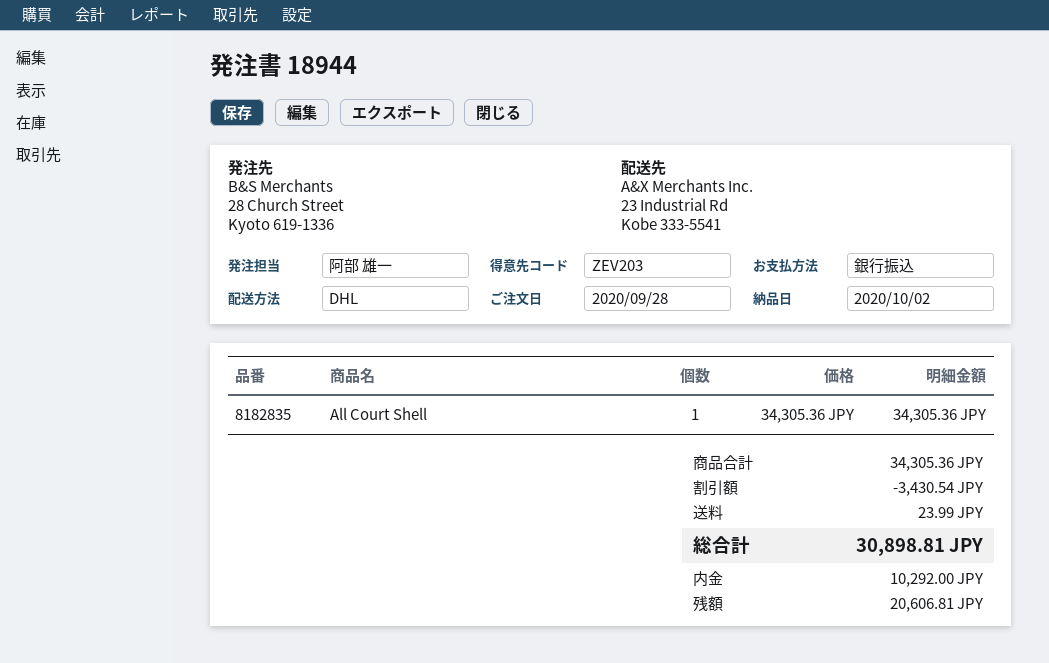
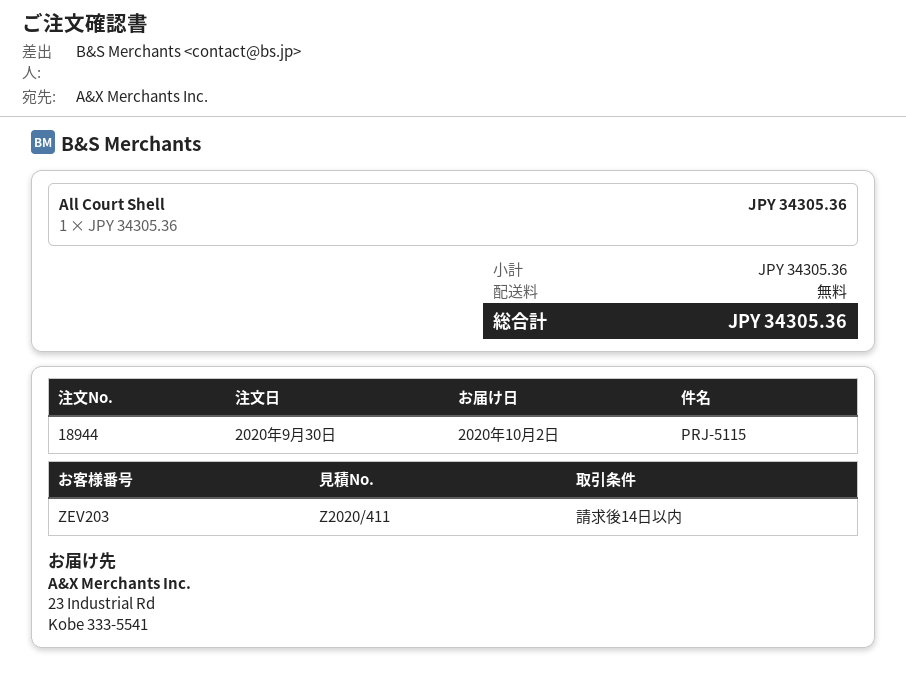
order date: 2020-09-28 -> 2020-09-30
discount: 3430.54 -> none
shipping: 23.99 -> 0.00
total: 30898.81 -> 34305.36

